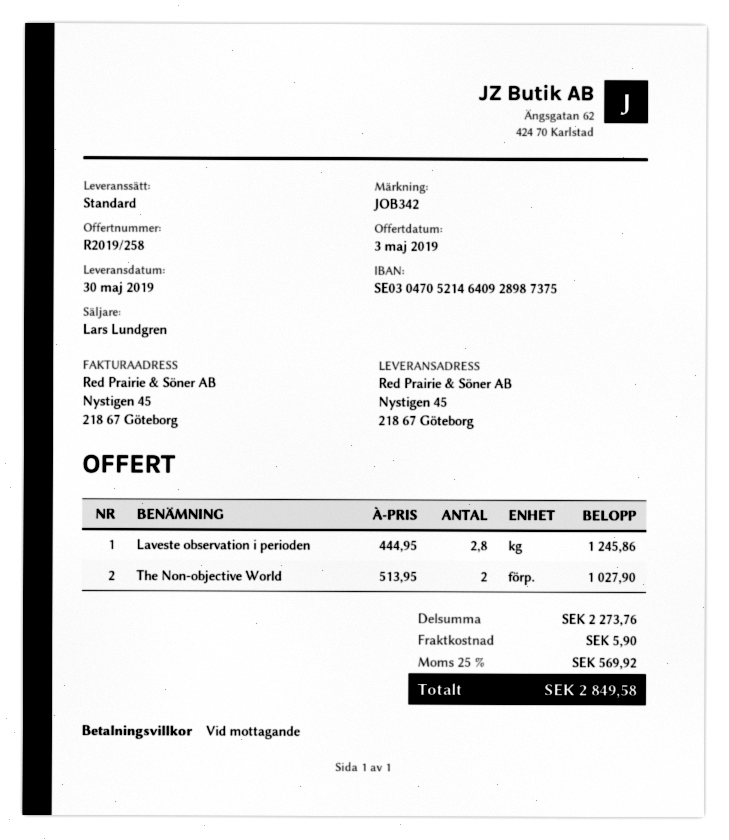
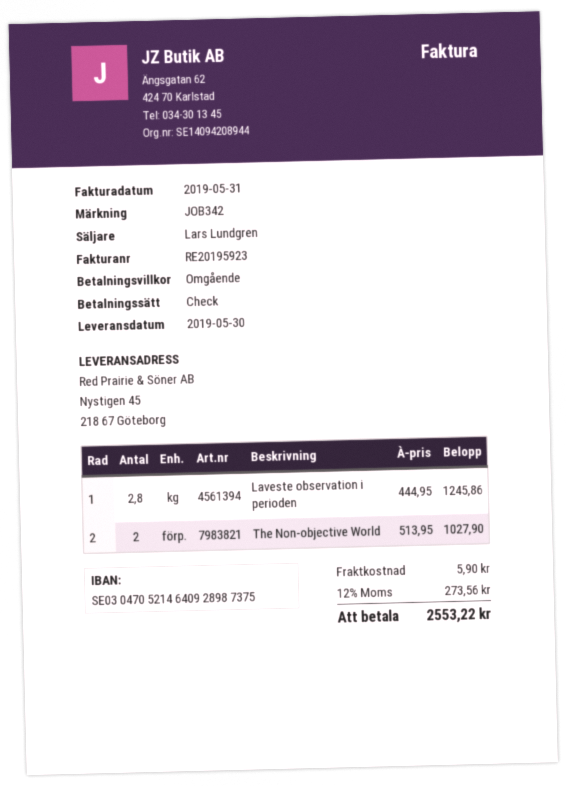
tax: 25% = 569.92 -> 12% = 273.56
total: 2849.58 -> 2553.22

